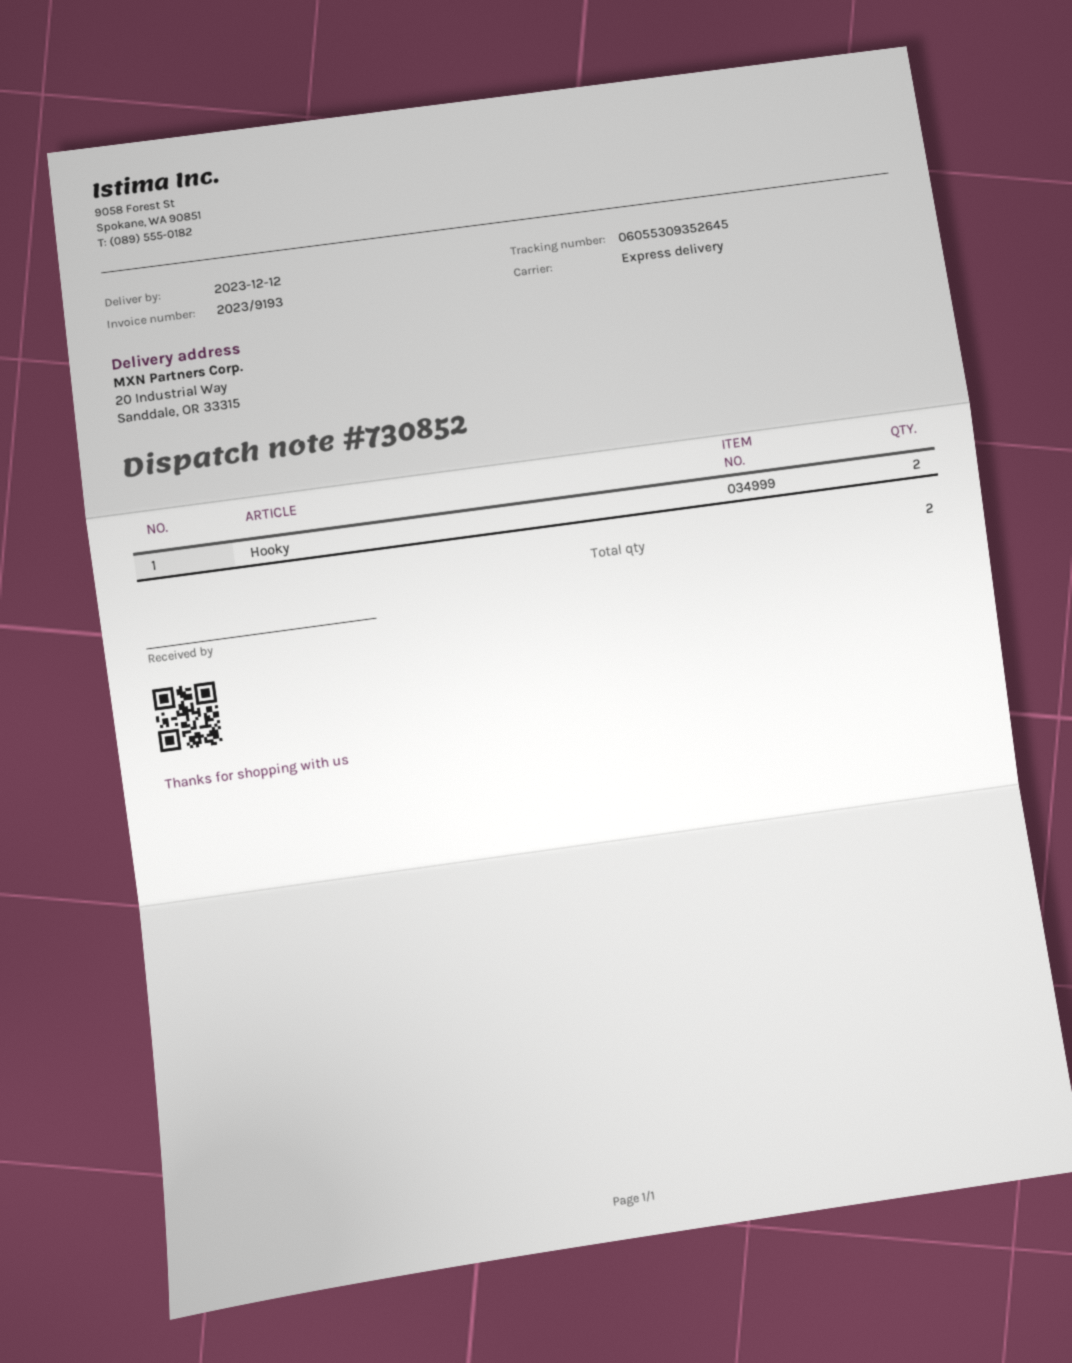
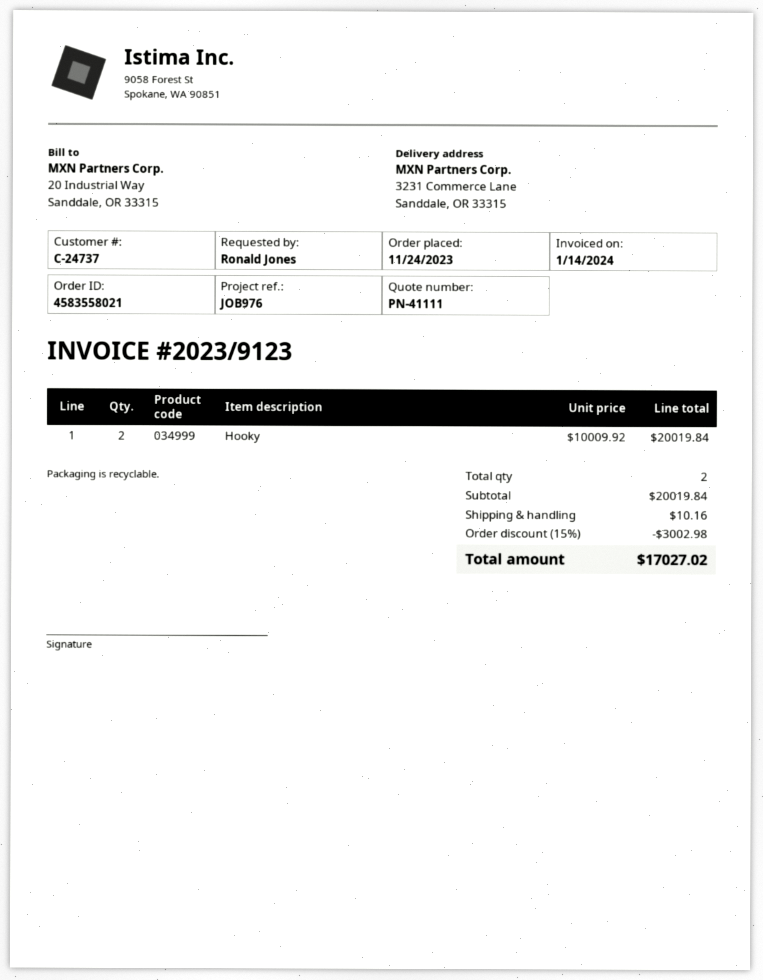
invoice number: 2023/9193 -> 2023/9123
ship to: 20 Industrial Way, Sanddale, OR 33315 -> 3231 Commerce Lane, Sanddale, OR 33315

